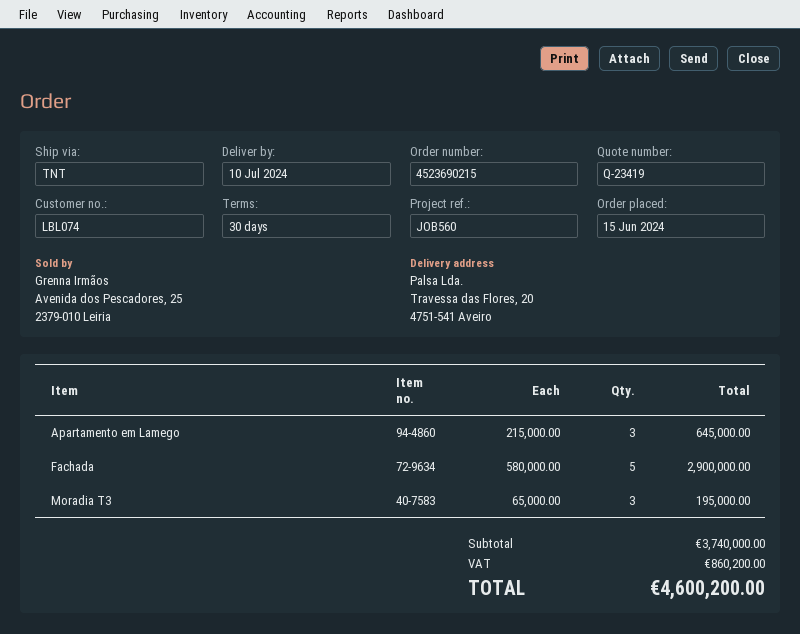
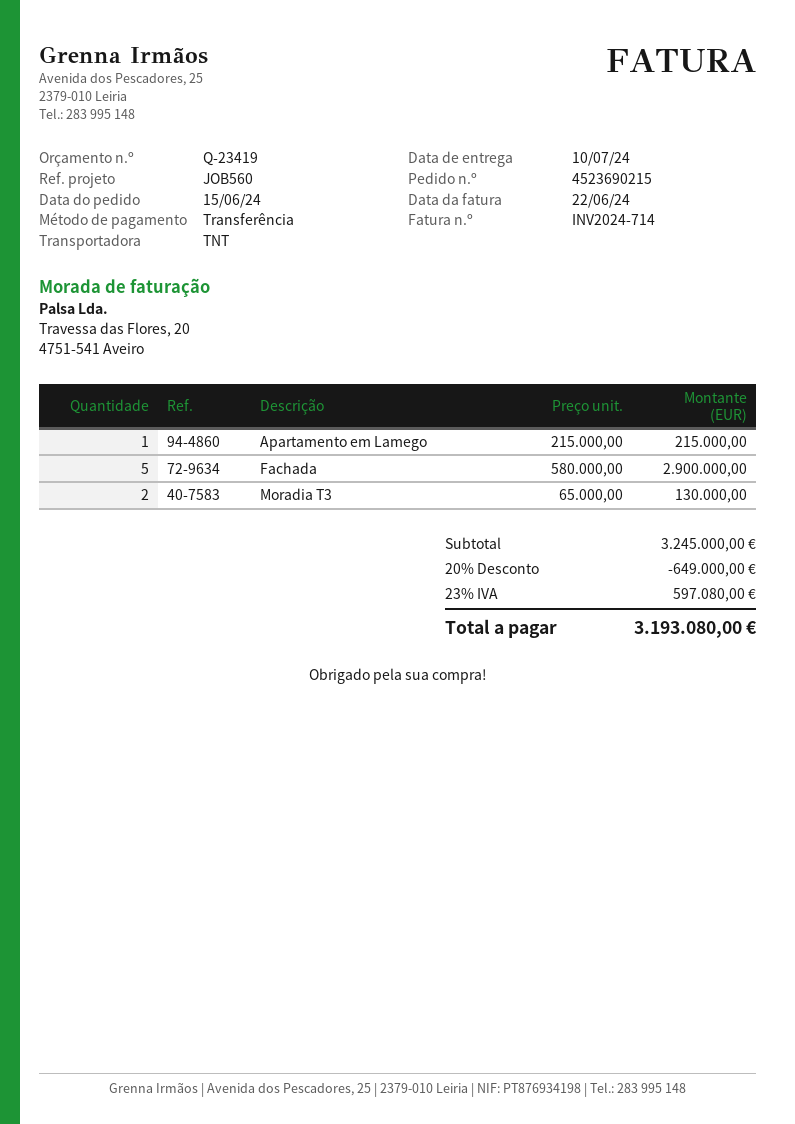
Apartamento em Lamego: 3 x 215000.00 = 645000.00 -> 1 x 215000.00 = 215000.00
Moradia T3: 3 x 65000.00 = 195000.00 -> 2 x 65000.00 = 130000.00
subtotal: 3740000.00 -> 3245000.00
discount: none -> 20% = 649000.00
tax: 860200.00 -> 597080.00
total: 4600200.00 -> 3193080.00

